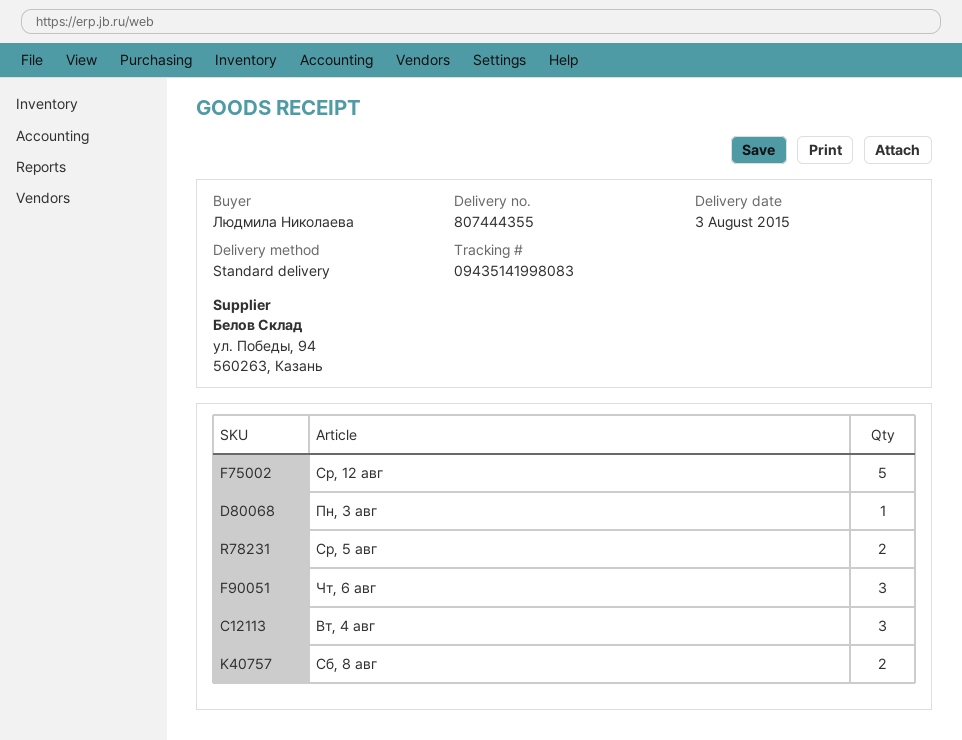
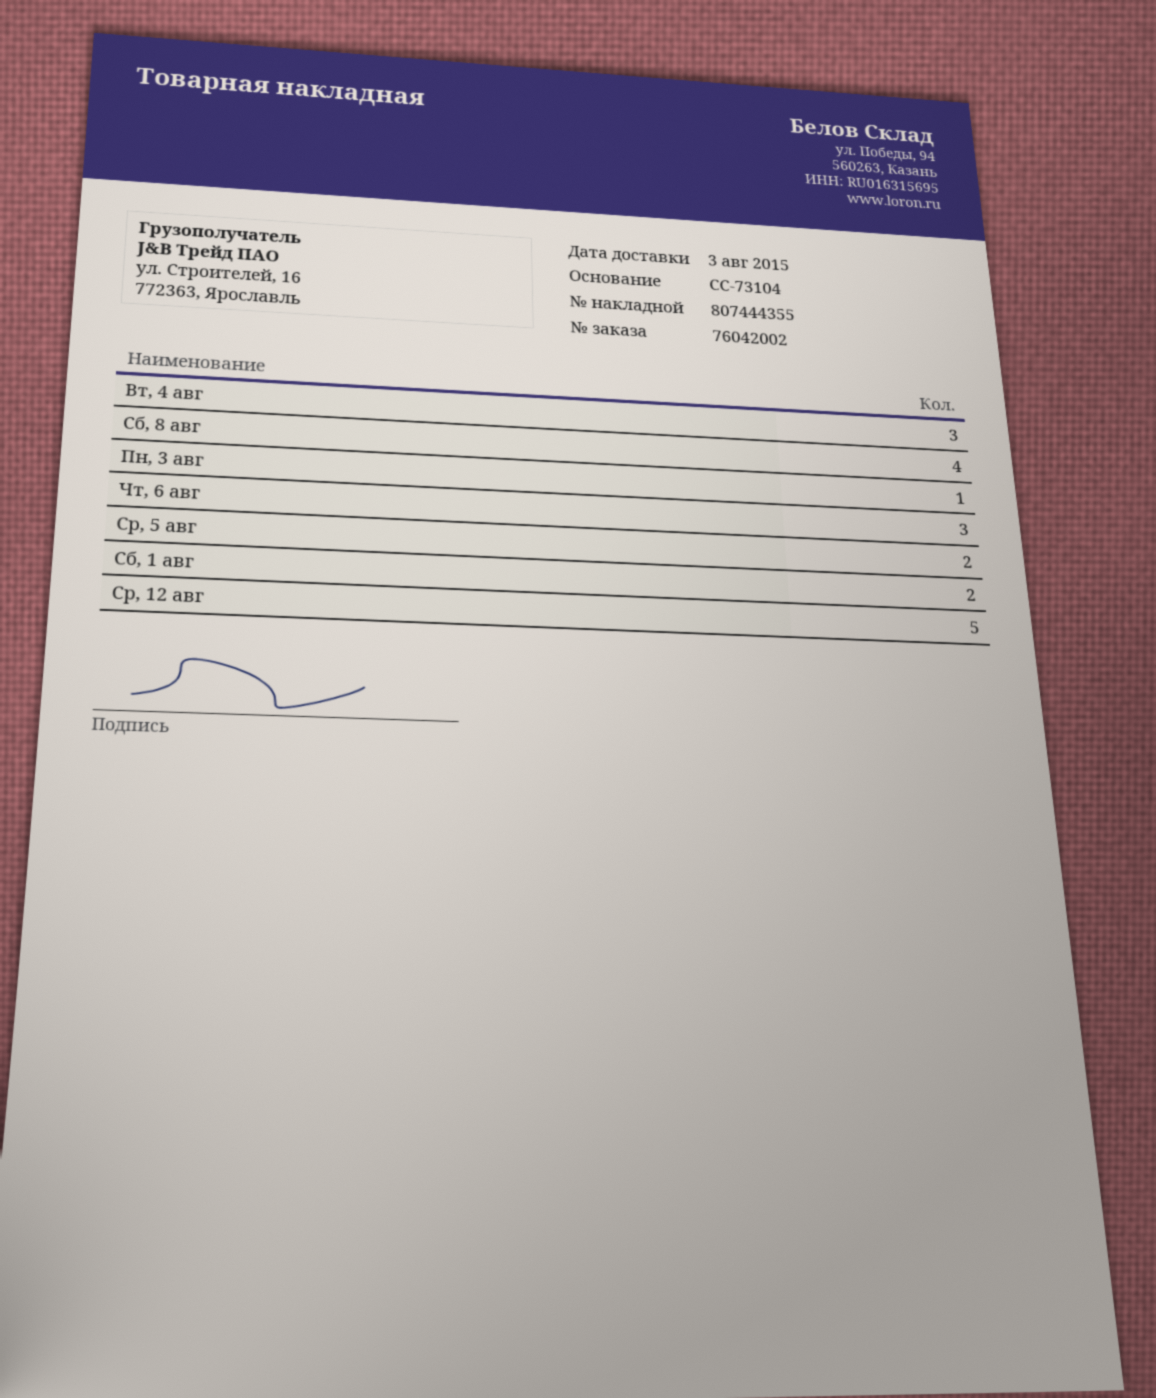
Сб, 8 авг: 2 -> 4
Сб, 1 авг: none -> 2

